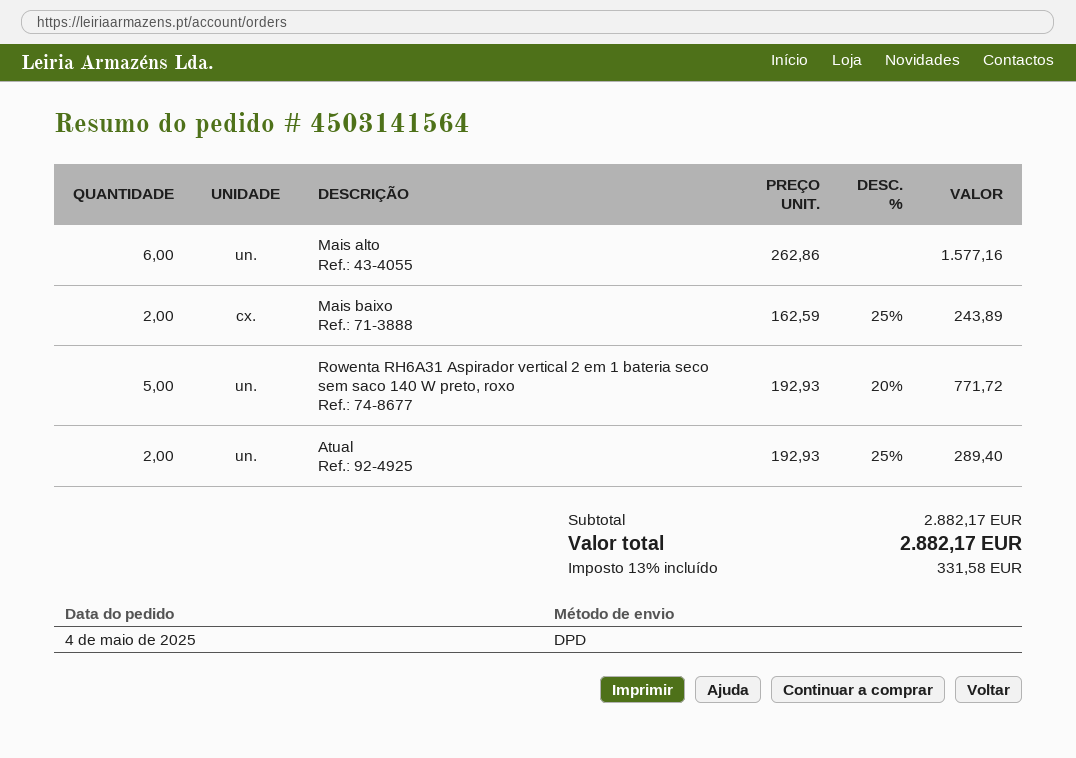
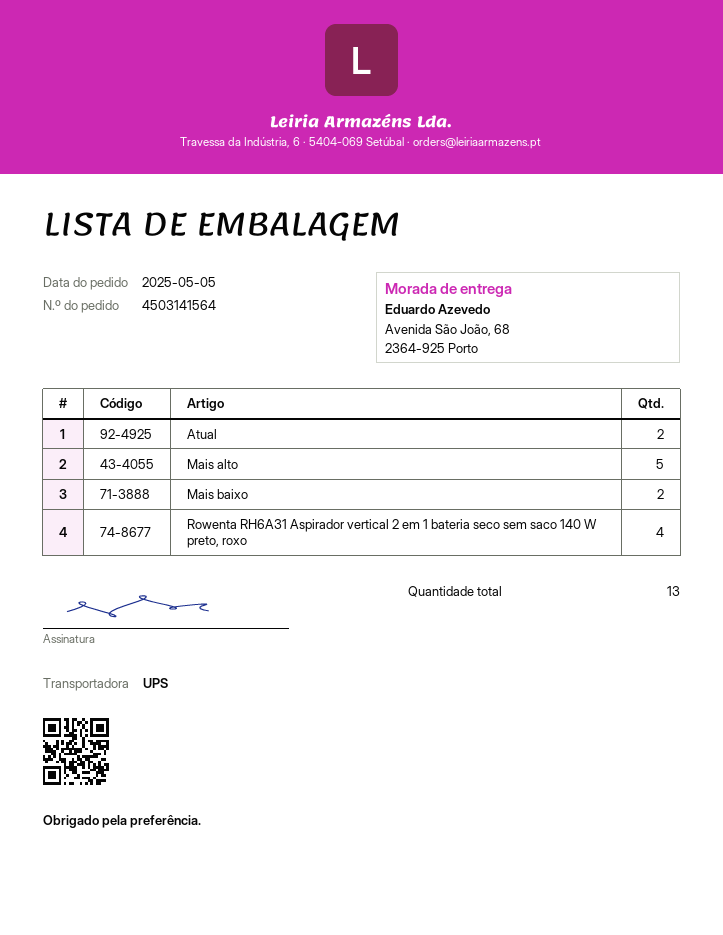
order date: 2025-05-04 -> 2025-05-05
shipping method: DPD -> UPS
Mais alto: 6 -> 5
Rowenta RH6A31 Aspirador vertical 2 em 1 bateria seco sem saco 140 W preto, roxo: 5 -> 4

